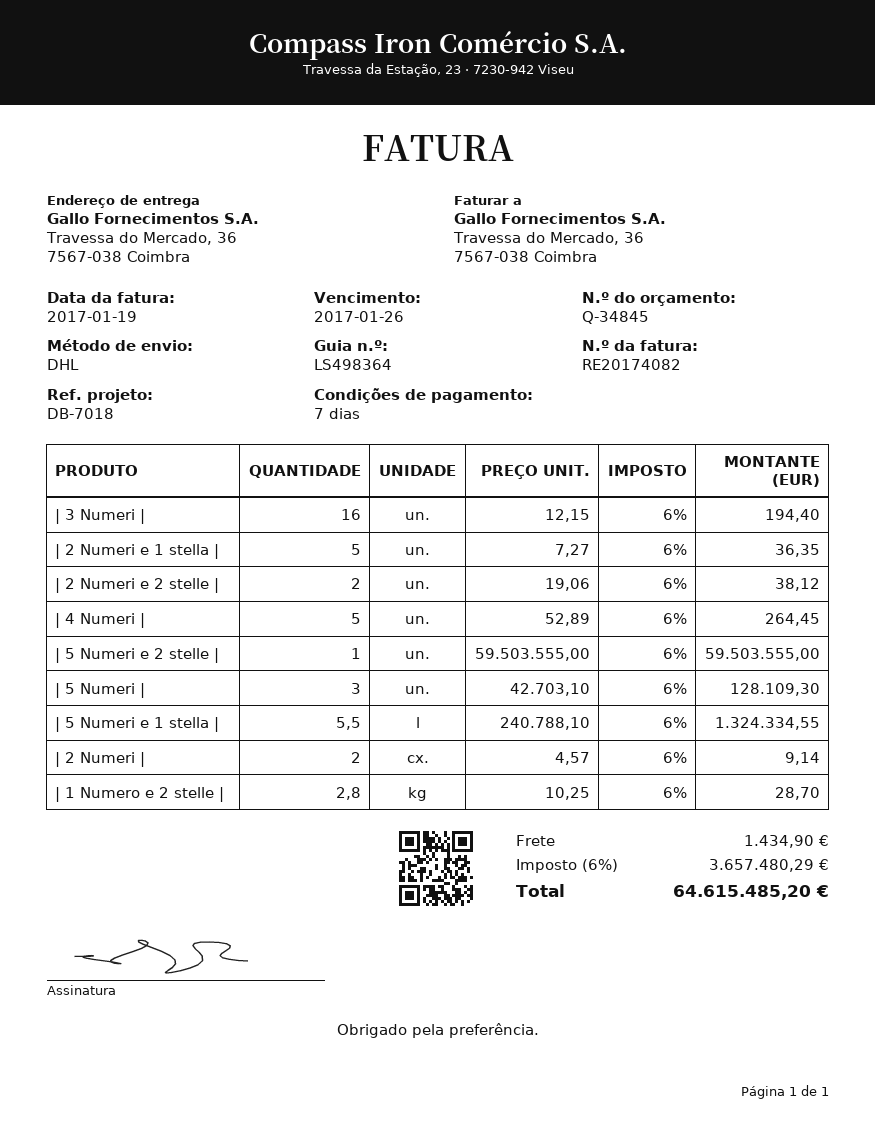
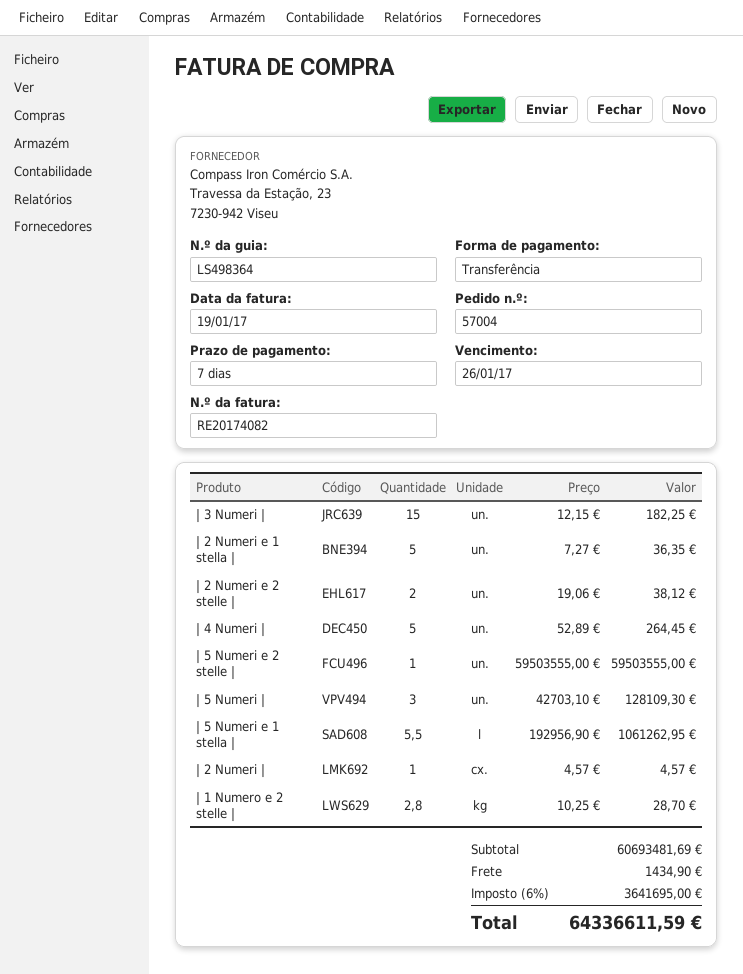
| 3 Numeri |: 16 x 12.15 = 194.40 -> 15 x 12.15 = 182.25
| 5 Numeri e 1 stella |: 5.5 x 240788.10 = 1324334.55 -> 5.5 x 192956.90 = 1061262.95
| 2 Numeri |: 2 x 4.57 = 9.14 -> 1 x 4.57 = 4.57
tax: 6% = 3657480.29 -> 6% = 3641695.00
total: 64615485.20 -> 64336611.59

